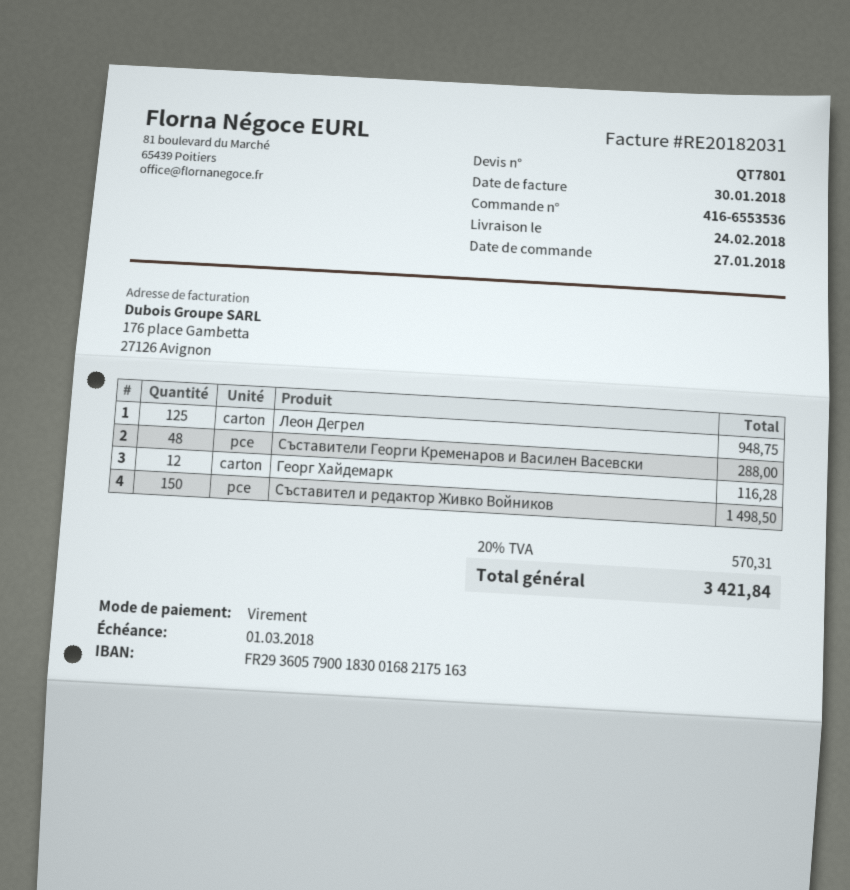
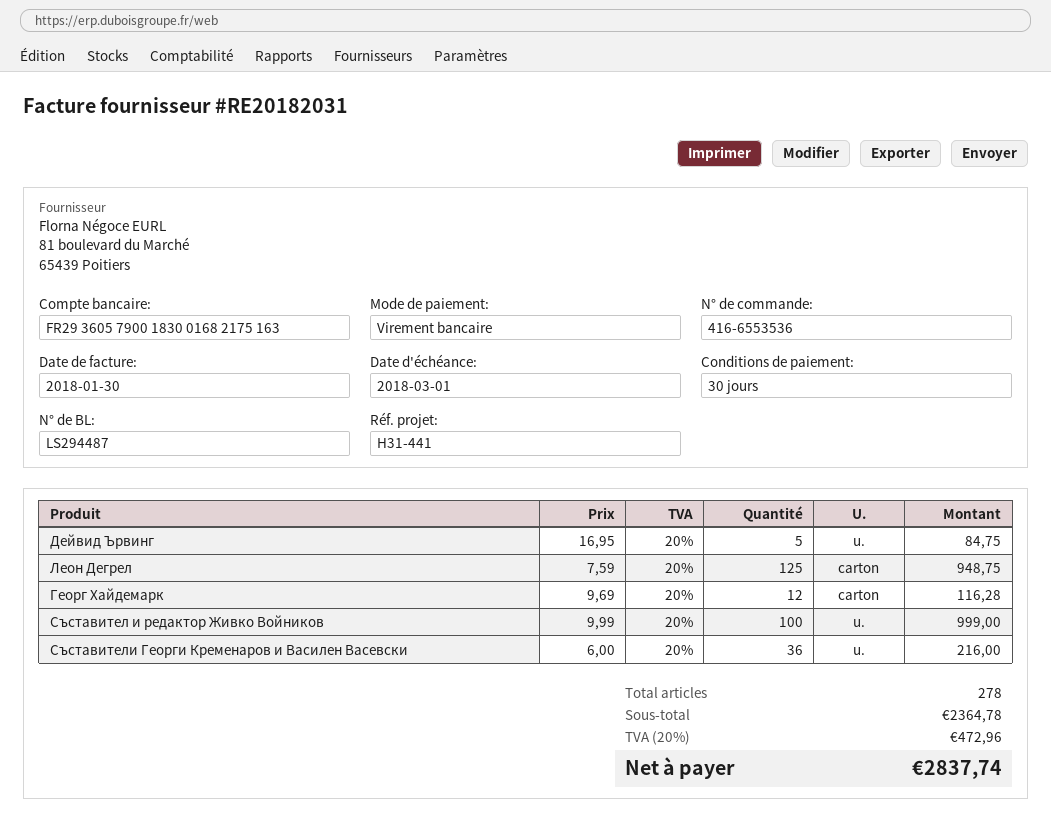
Съставители Георги Кременаров и Василен Васевски: 48 for 288.00 -> 36 for 216.00
Съставител и редактор Живко Войников: 150 for 1498.50 -> 100 for 999.00
Дейвид Ървинг: none -> 5 for 84.75
tax: 20% = 570.31 -> 20% = 472.96
total: 3421.84 -> 2837.74

